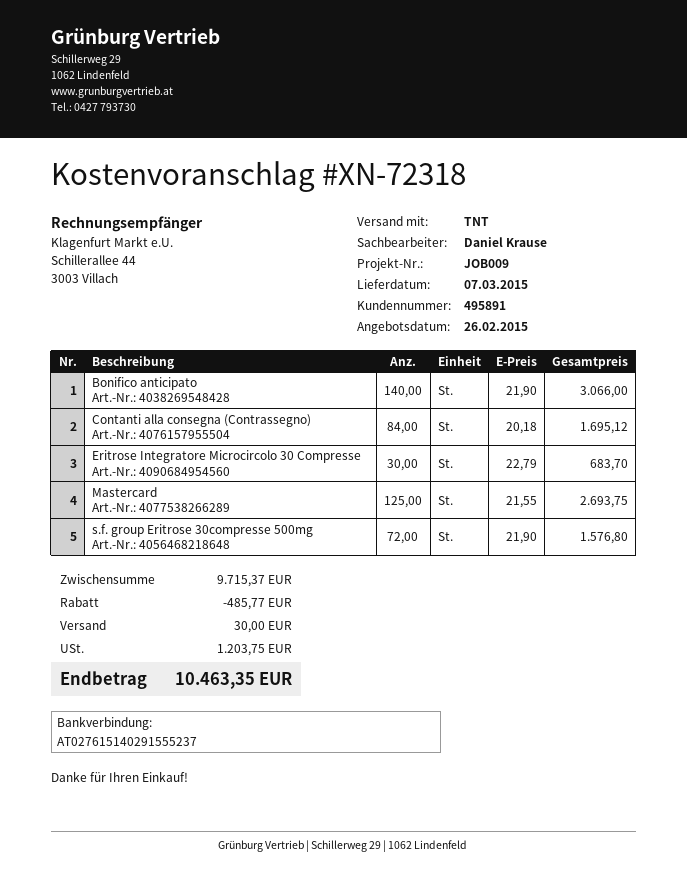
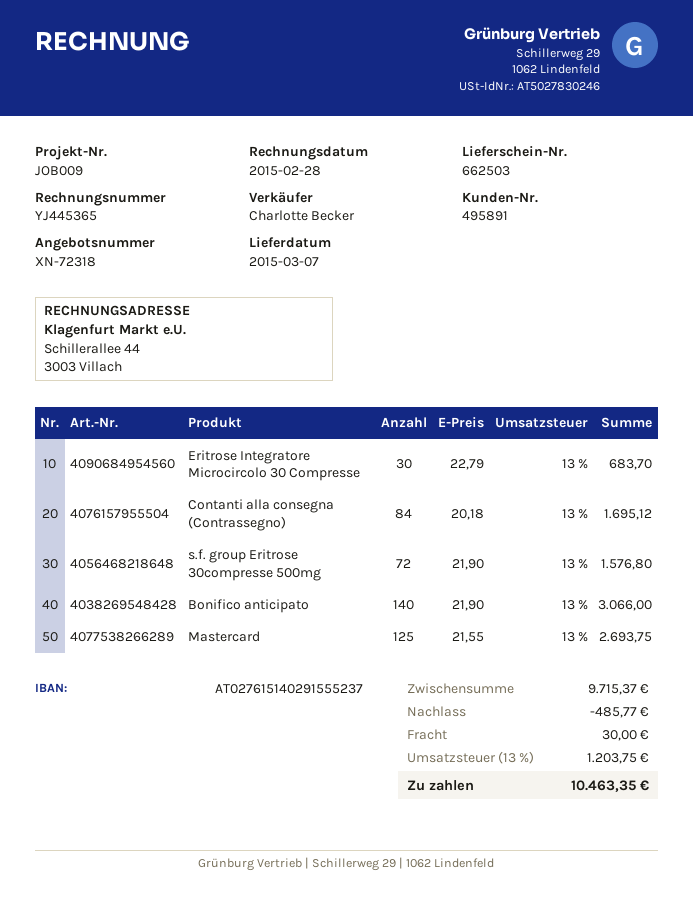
sales rep: Daniel Krause -> Charlotte Becker

